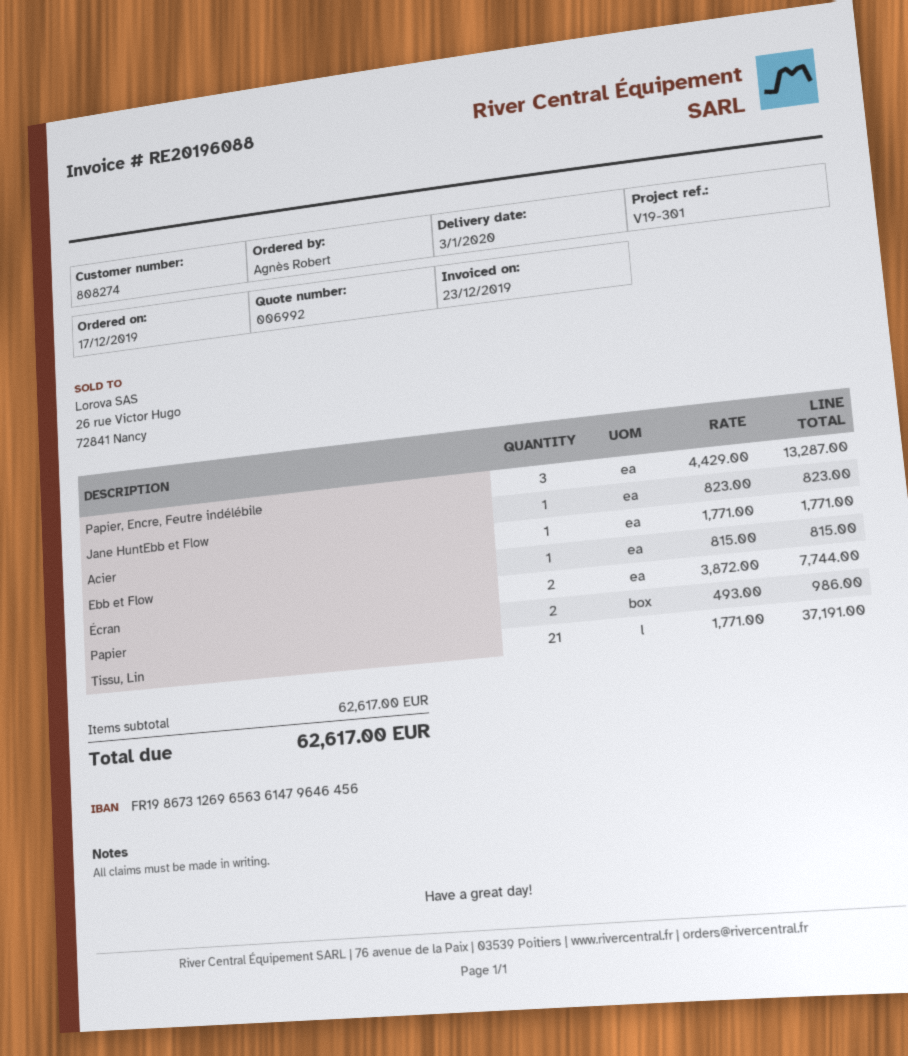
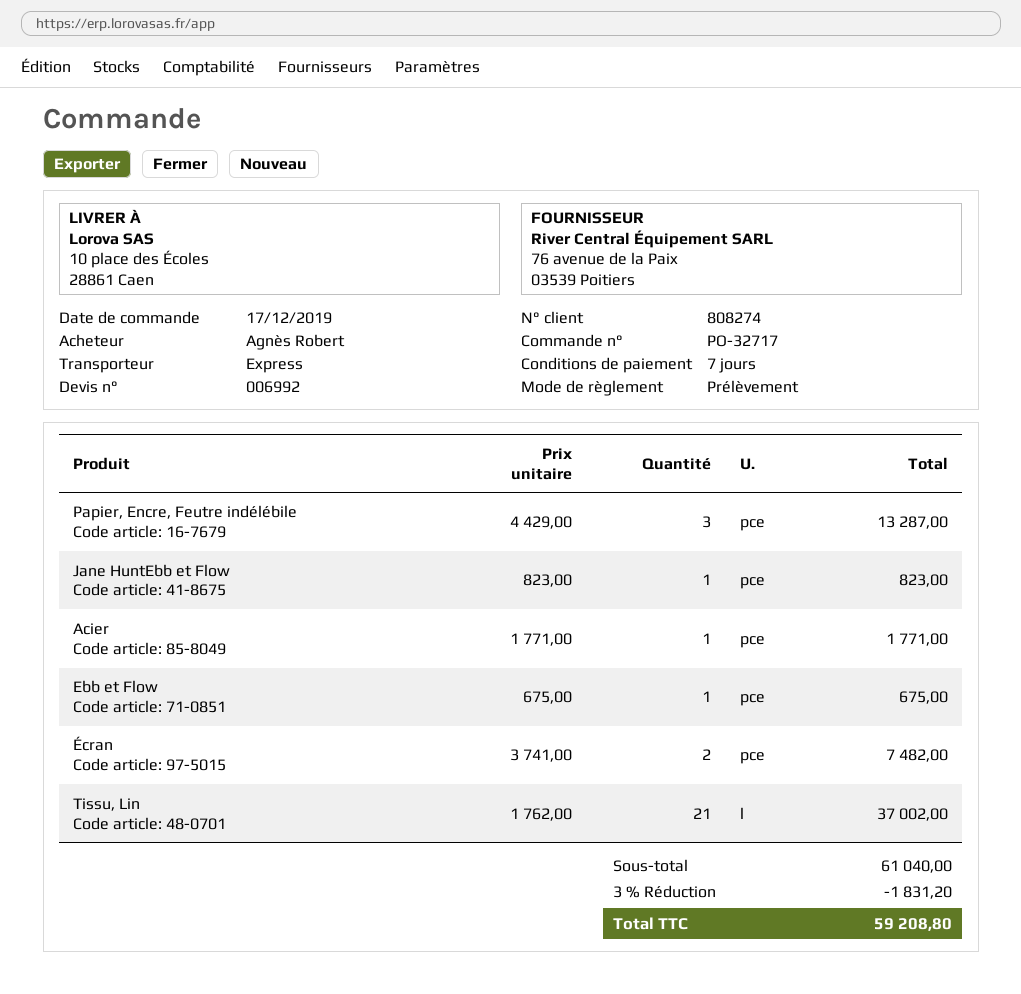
Ebb et Flow: 1 x 815.00 = 815.00 -> 1 x 675.00 = 675.00
Écran: 2 x 3872.00 = 7744.00 -> 2 x 3741.00 = 7482.00
Papier: 2 x 493.00 = 986.00 -> none
Tissu, Lin: 21 x 1771.00 = 37191.00 -> 21 x 1762.00 = 37002.00
subtotal: 62617.00 -> 61040.00
discount: none -> 3% = 1831.20
total: 62617.00 -> 59208.80

